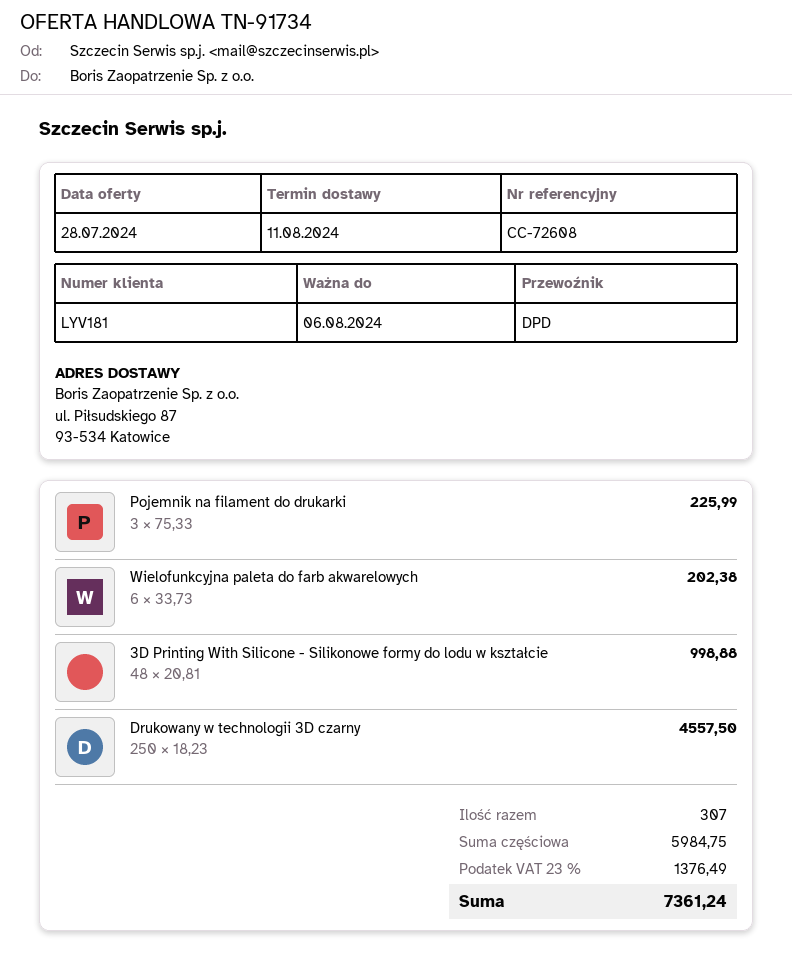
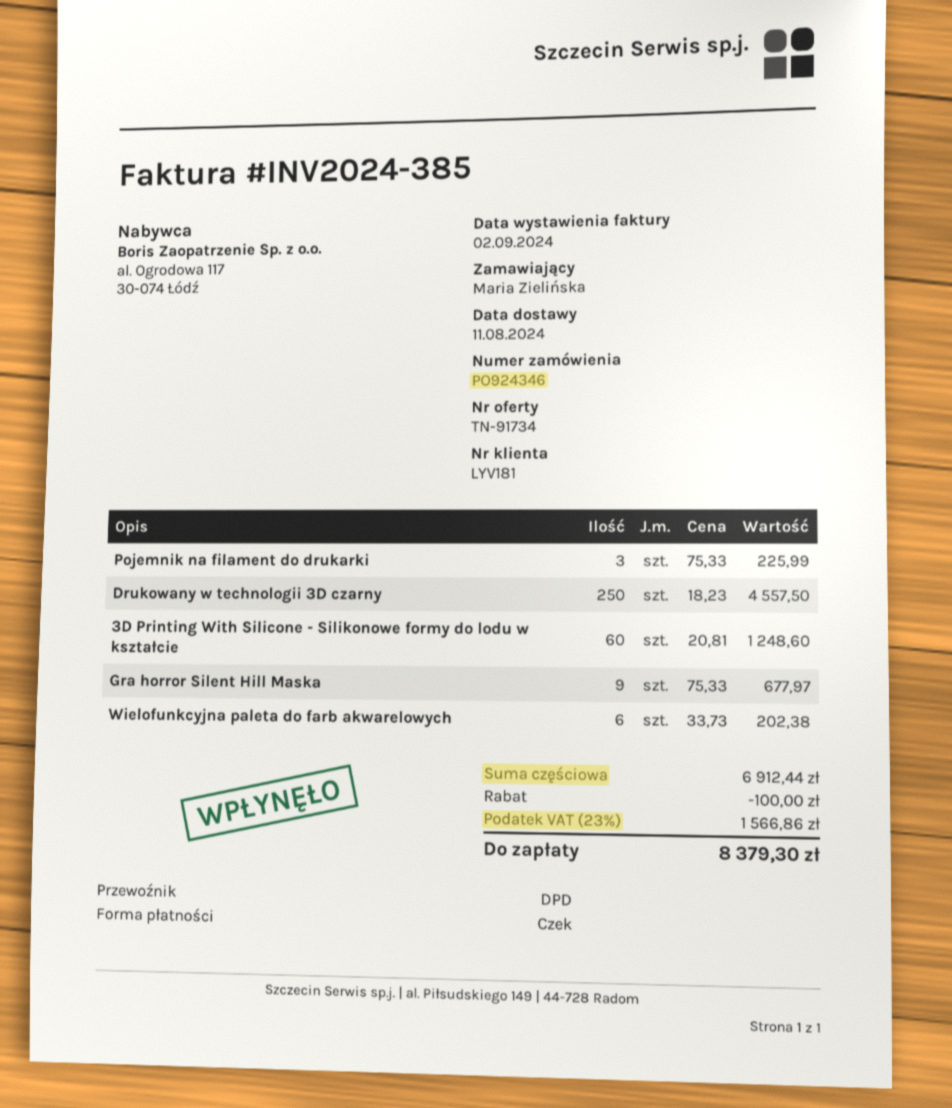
3D Printing With Silicone - Silikonowe formy do lodu w kształcie: 48 x 20.81 = 998.88 -> 60 x 20.81 = 1248.60
Gra horror Silent Hill Maska: none -> 9 x 75.33 = 677.97
subtotal: 5984.75 -> 6912.44
discount: none -> 100.00
tax: 23% = 1376.49 -> 23% = 1566.86
total: 7361.24 -> 8379.30

